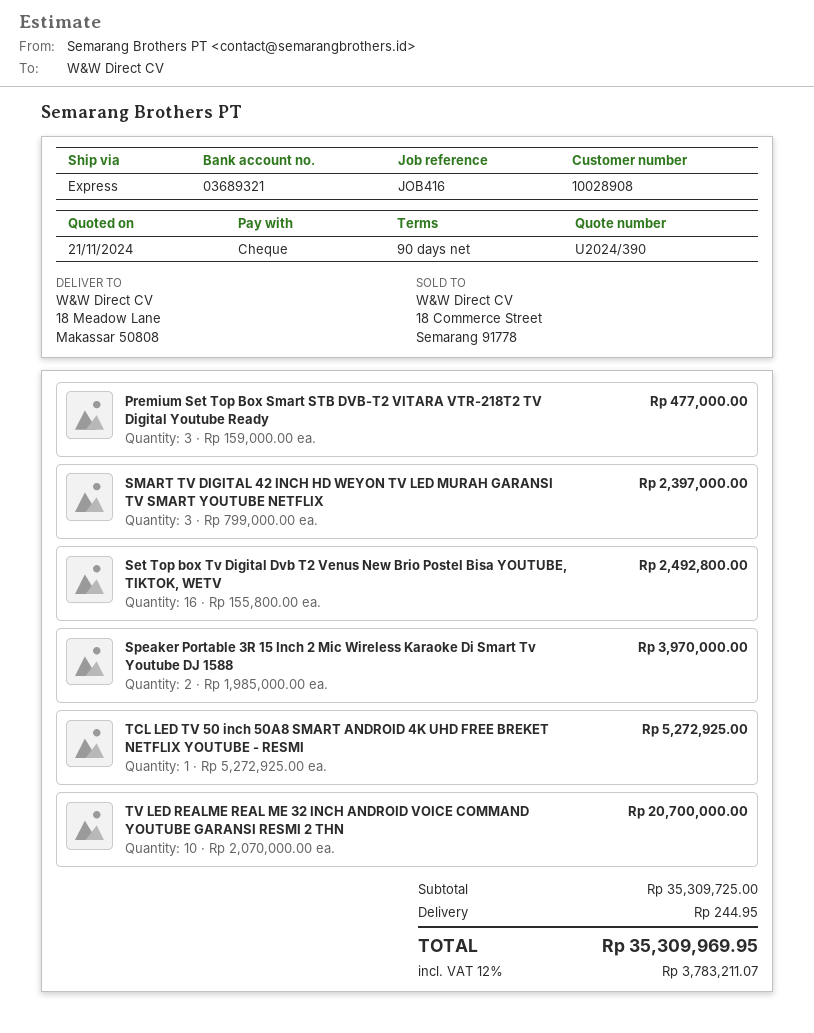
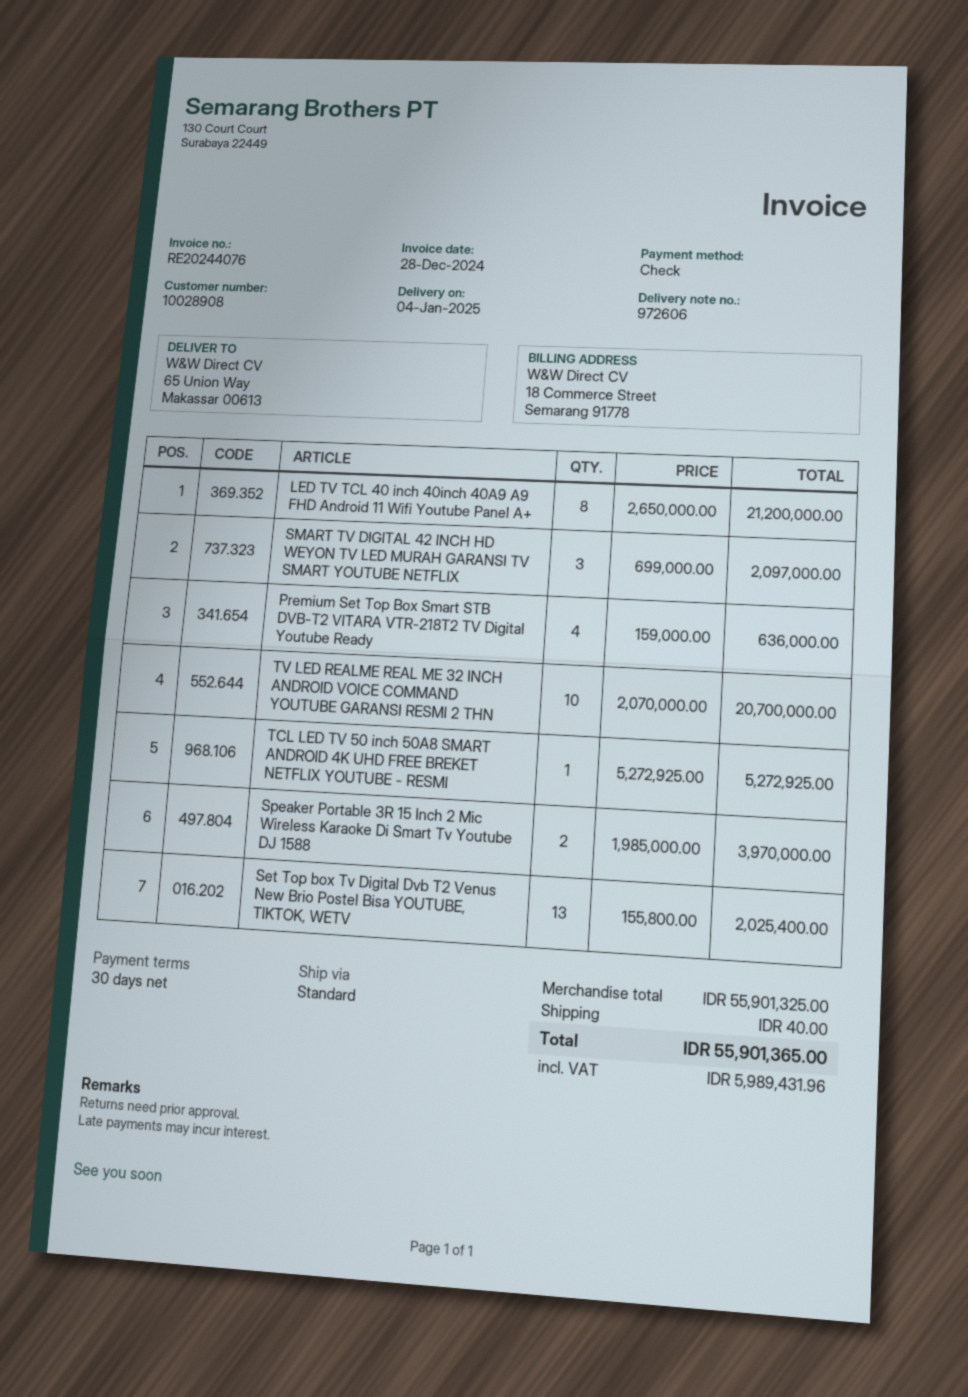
payment terms: 90 days -> 30 days
shipping method: express -> standard
ship to: 18 Meadow Lane, Makassar 50808 -> 65 Union Way, Makassar 00613
Premium Set Top Box Smart STB DVB-T2 VITARA VTR-218T2 TV Digital Youtube Ready: 3 x 159000.00 = 477000.00 -> 4 x 159000.00 = 636000.00
SMART TV DIGITAL 42 INCH HD WEYON TV LED MURAH GARANSI TV SMART YOUTUBE NETFLIX: 3 x 799000.00 = 2397000.00 -> 3 x 699000.00 = 2097000.00
Set Top box Tv Digital Dvb T2 Venus New Brio Postel Bisa YOUTUBE, TIKTOK, WETV: 16 x 155800.00 = 2492800.00 -> 13 x 155800.00 = 2025400.00
LED TV TCL 40 inch 40inch 40A9 A9 FHD Android 11 Wifi Youtube Panel A+: none -> 8 x 2650000.00 = 21200000.00
subtotal: 35309725.00 -> 55901325.00
shipping: 244.95 -> 40.00
tax: 3783211.07 -> 5989431.96
total: 35309969.95 -> 55901365.00

